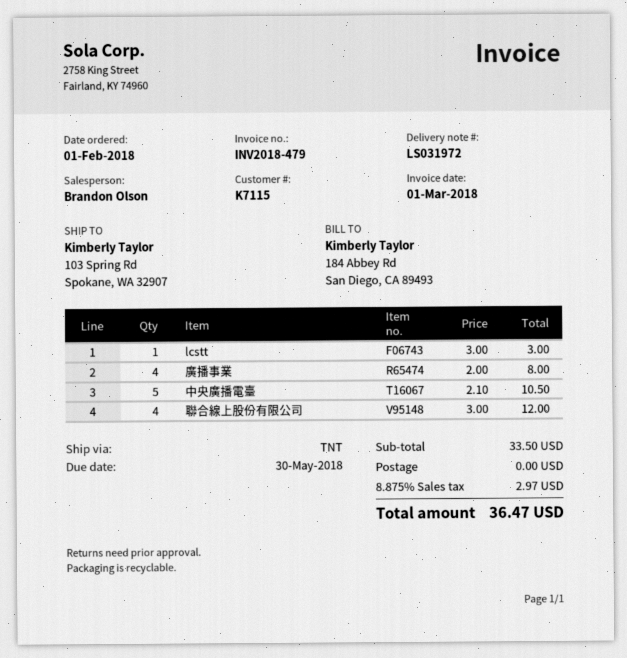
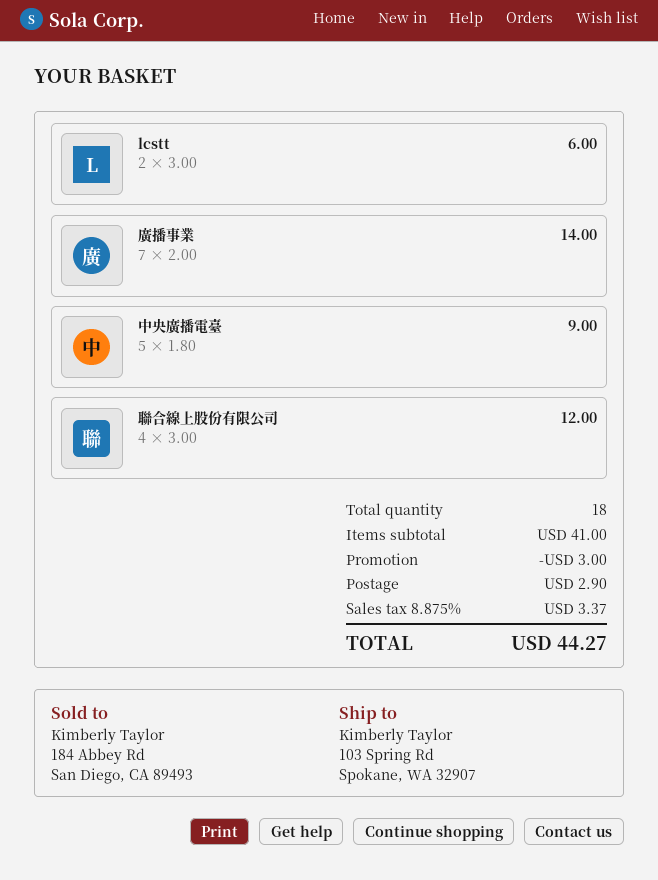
lcstt: 1 x 3.00 = 3.00 -> 2 x 3.00 = 6.00
廣播事業: 4 x 2.00 = 8.00 -> 7 x 2.00 = 14.00
中央廣播電臺: 5 x 2.10 = 10.50 -> 5 x 1.80 = 9.00
subtotal: 33.50 -> 41.00
discount: none -> 3.00
shipping: 0.00 -> 2.90
tax: 8.875% = 2.97 -> 8.875% = 3.37
total: 36.47 -> 44.27

